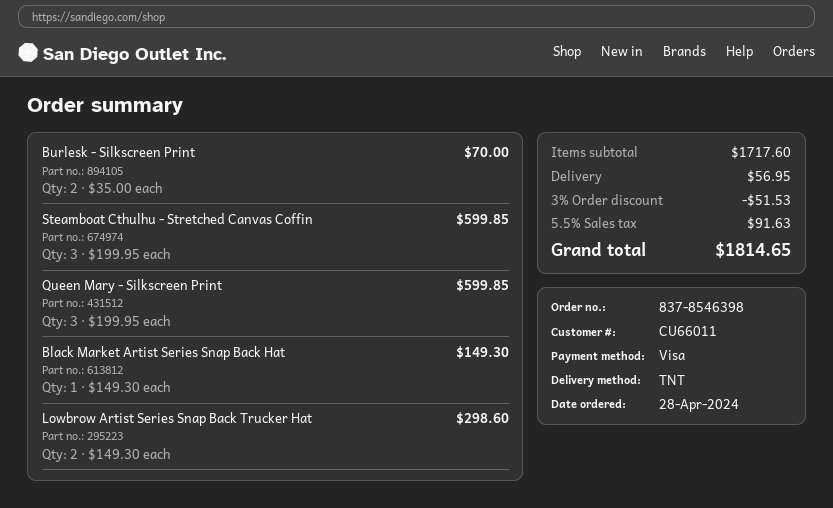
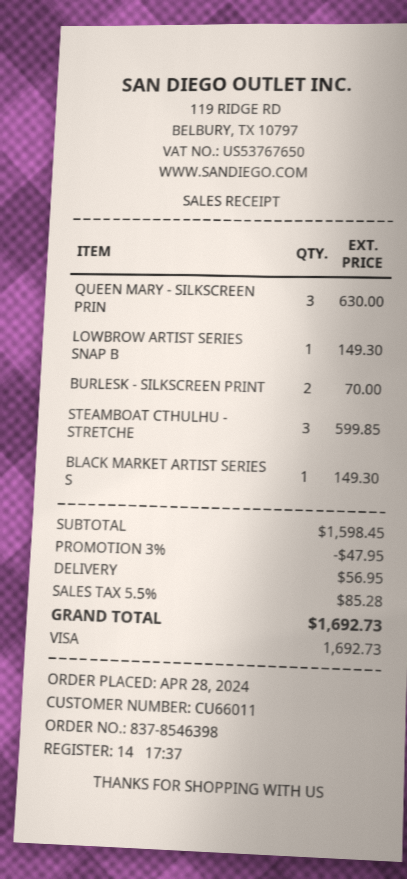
Queen Mary - Silkscreen Print: 3 for 599.85 -> 3 for 630.00
Lowbrow Artist Series Snap Back Trucker Hat: 2 for 298.60 -> 1 for 149.30
subtotal: 1717.60 -> 1598.45
discount: 3% = 51.53 -> 3% = 47.95
tax: 5.5% = 91.63 -> 5.5% = 85.28
total: 1814.65 -> 1692.73

